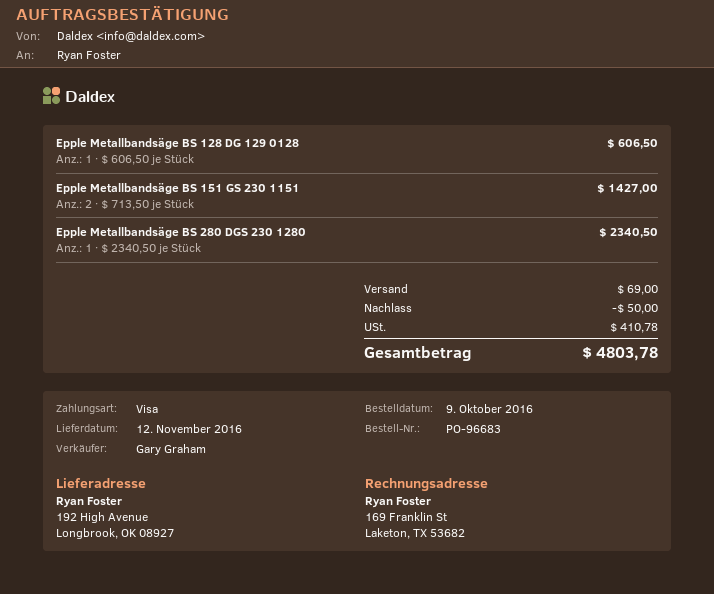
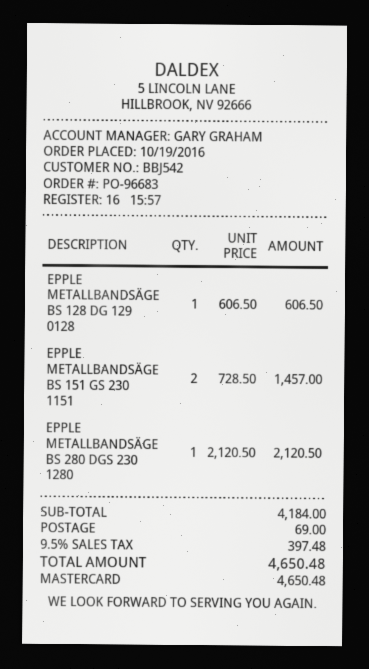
order date: 2016-10-09 -> 2016-10-19
payment method: Visa -> Mastercard
Epple Metallbandsäge BS 151 GS 230 1151: 2 x 713.50 = 1427.00 -> 2 x 728.50 = 1457.00
Epple Metallbandsäge BS 280 DGS 230 1280: 1 x 2340.50 = 2340.50 -> 1 x 2120.50 = 2120.50
discount: 50.00 -> none
tax: 410.78 -> 397.48
total: 4803.78 -> 4650.48

